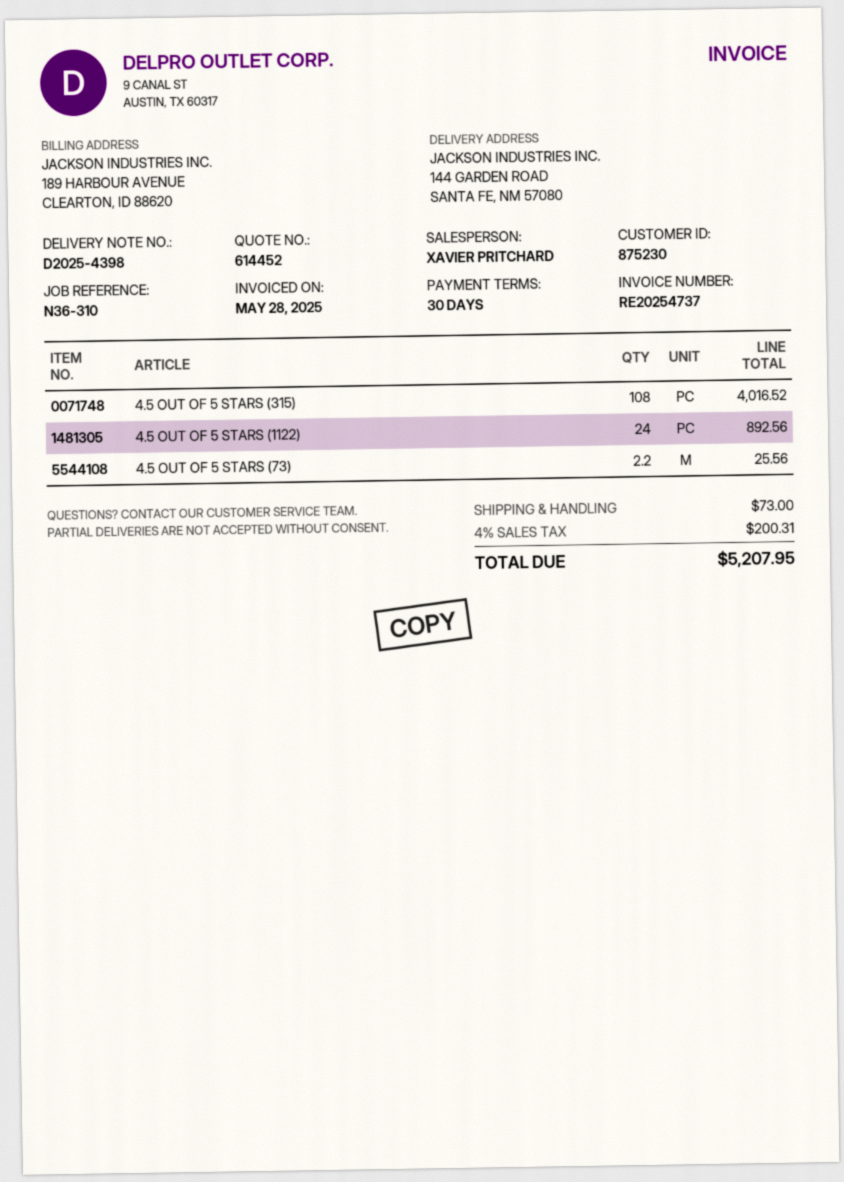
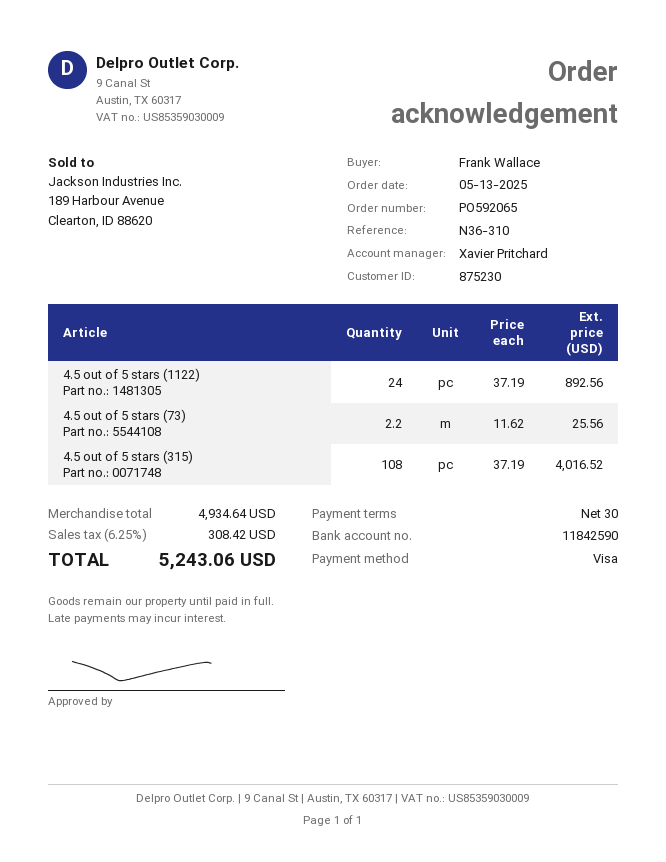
shipping: 73.00 -> none
tax: 4% = 200.31 -> 6.25% = 308.42
total: 5207.95 -> 5243.06

